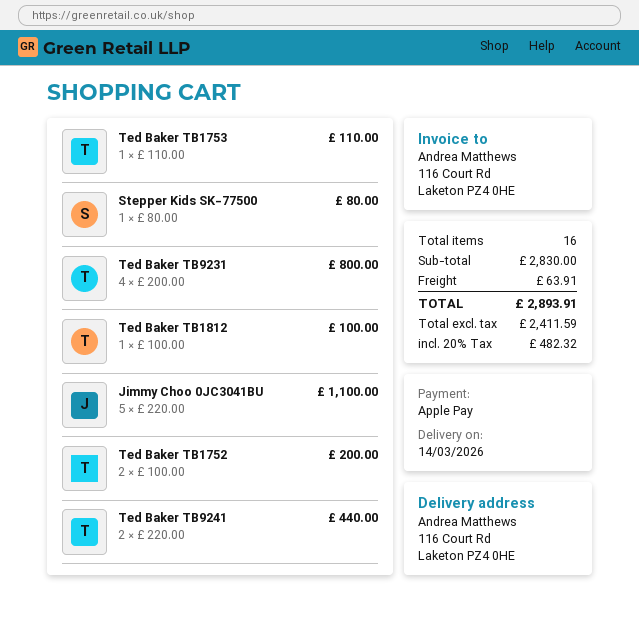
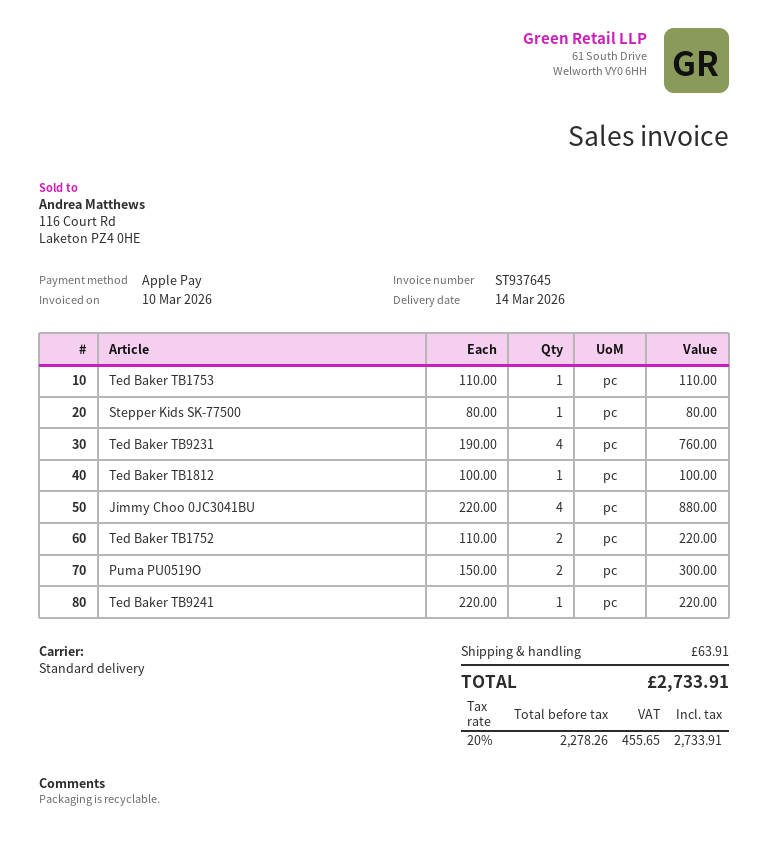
Ted Baker TB9231: 4 x 200.00 = 800.00 -> 4 x 190.00 = 760.00
Jimmy Choo 0JC3041BU: 5 x 220.00 = 1100.00 -> 4 x 220.00 = 880.00
Ted Baker TB1752: 2 x 100.00 = 200.00 -> 2 x 110.00 = 220.00
Ted Baker TB9241: 2 x 220.00 = 440.00 -> 1 x 220.00 = 220.00
Puma PU0519O: none -> 2 x 150.00 = 300.00
net: 2411.59 -> 2278.26
tax: 20% = 482.32 -> 20% = 455.65
total: 2893.91 -> 2733.91

